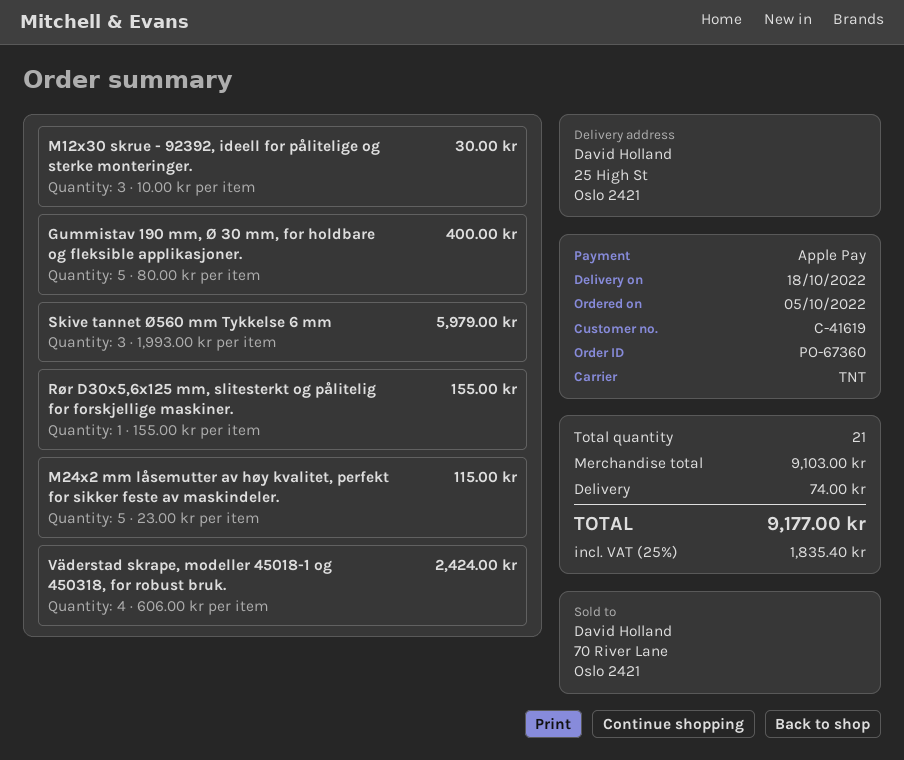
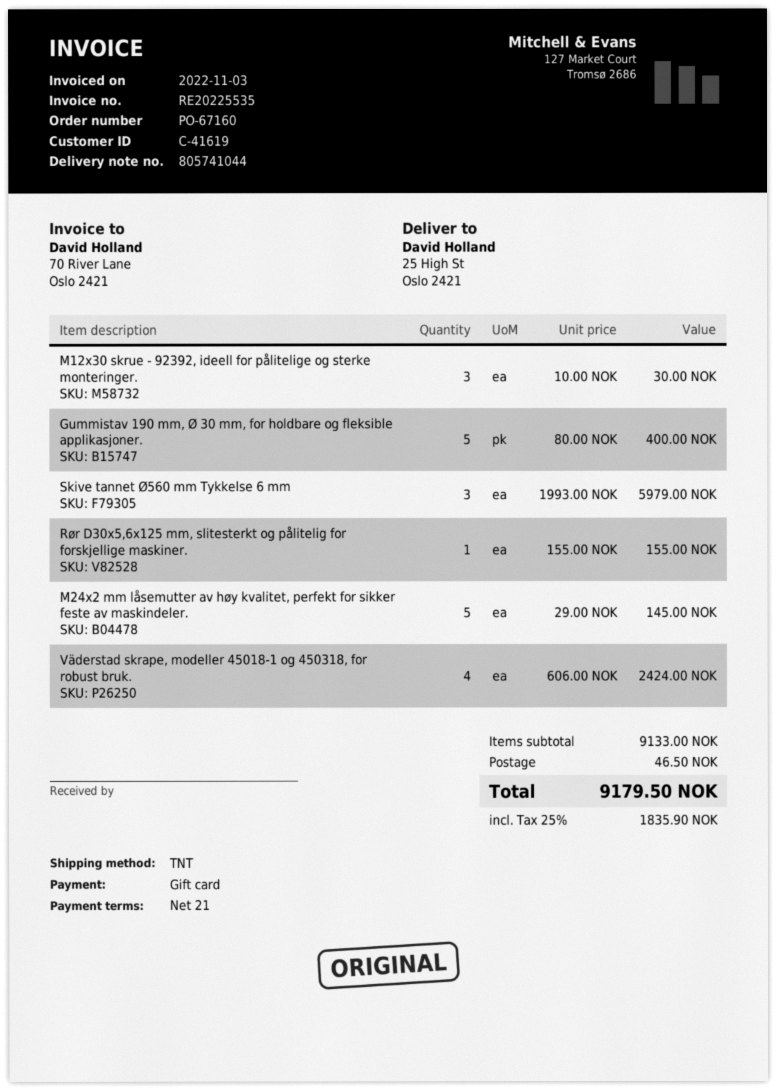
order number: PO-67360 -> PO-67160
payment method: Apple Pay -> gift card
M24x2 mm låsemutter av høy kvalitet, perfekt for sikker feste av maskindeler.: 5 x 23.00 = 115.00 -> 5 x 29.00 = 145.00
subtotal: 9103.00 -> 9133.00
shipping: 74.00 -> 46.50
tax: 25% = 1835.40 -> 25% = 1835.90
total: 9177.00 -> 9179.50

